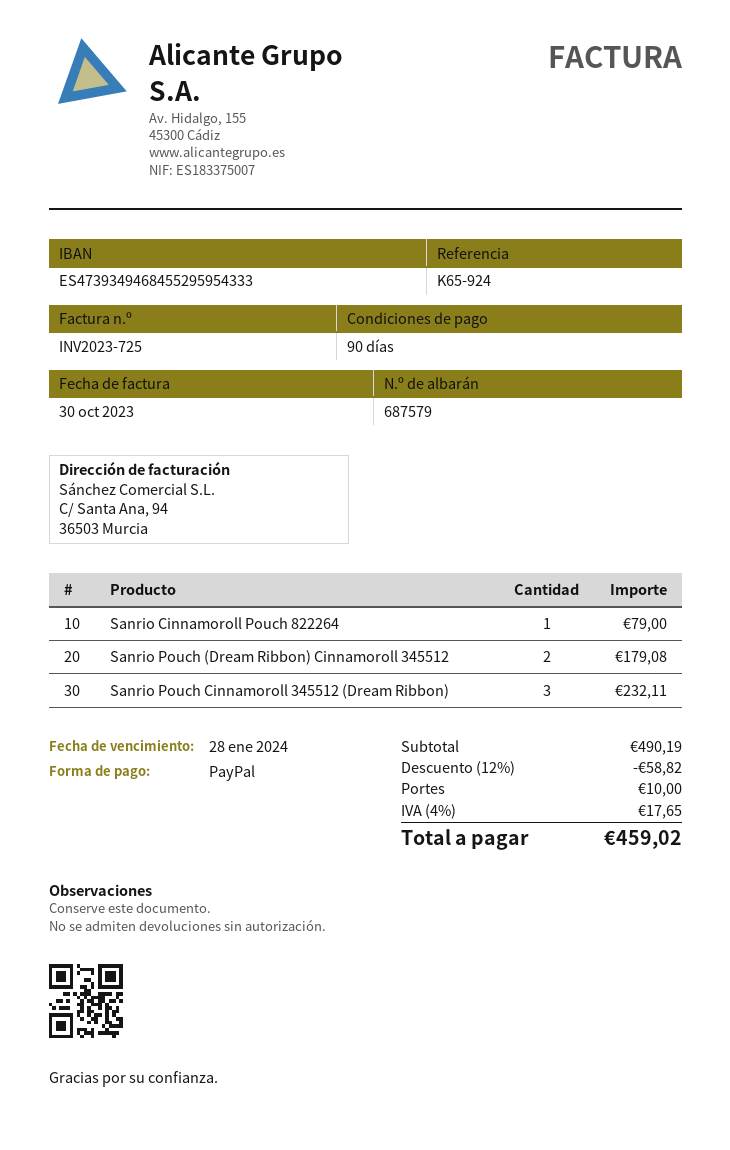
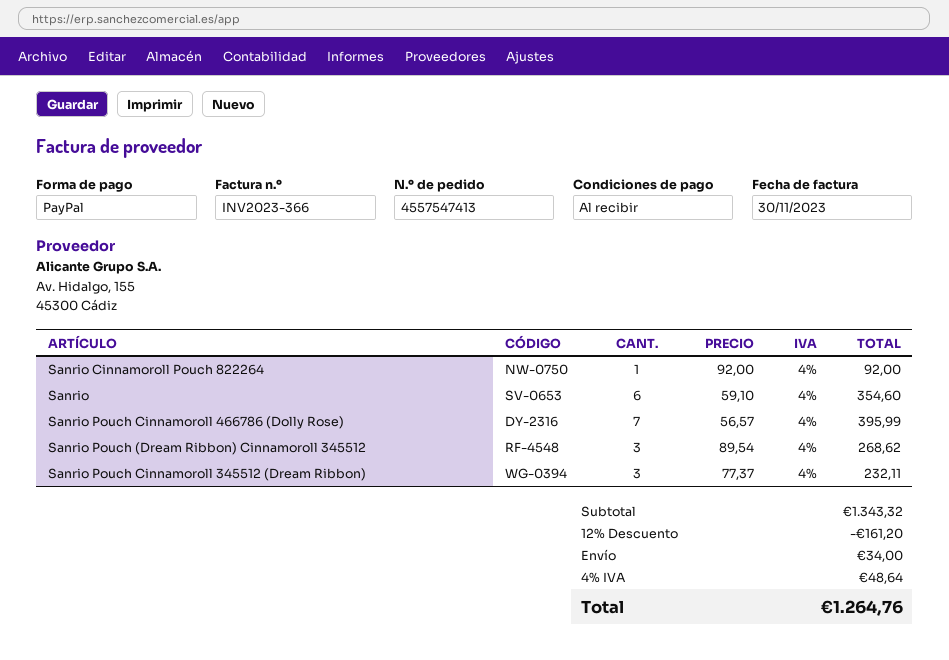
invoice number: INV2023-725 -> INV2023-366
invoice date: 2023-10-30 -> 2023-11-30
payment terms: 90 days -> on receipt
Sanrio Cinnamoroll Pouch 822264: 1 for 79.00 -> 1 for 92.00
Sanrio Pouch (Dream Ribbon) Cinnamoroll 345512: 2 for 179.08 -> 3 for 268.62
Sanrio: none -> 6 for 354.60
Sanrio Pouch Cinnamoroll 466786 (Dolly Rose): none -> 7 for 395.99
subtotal: 490.19 -> 1343.32
discount: 12% = 58.82 -> 12% = 161.20
shipping: 10.00 -> 34.00
tax: 4% = 17.65 -> 4% = 48.64
total: 459.02 -> 1264.76

